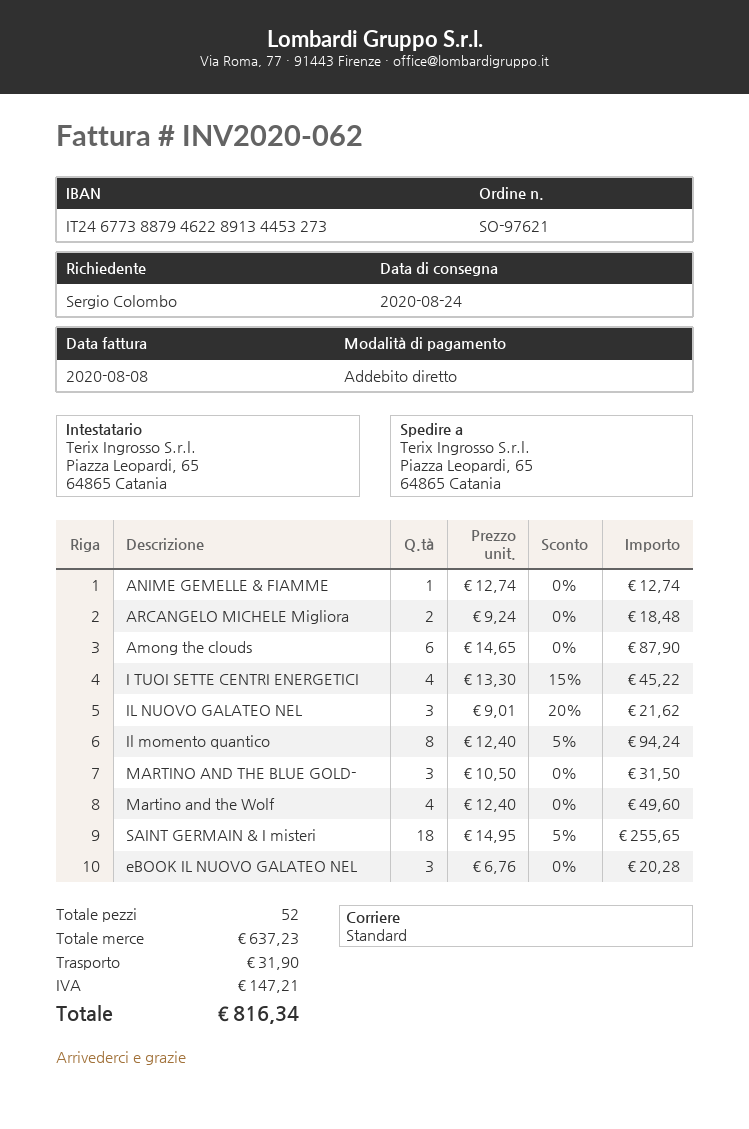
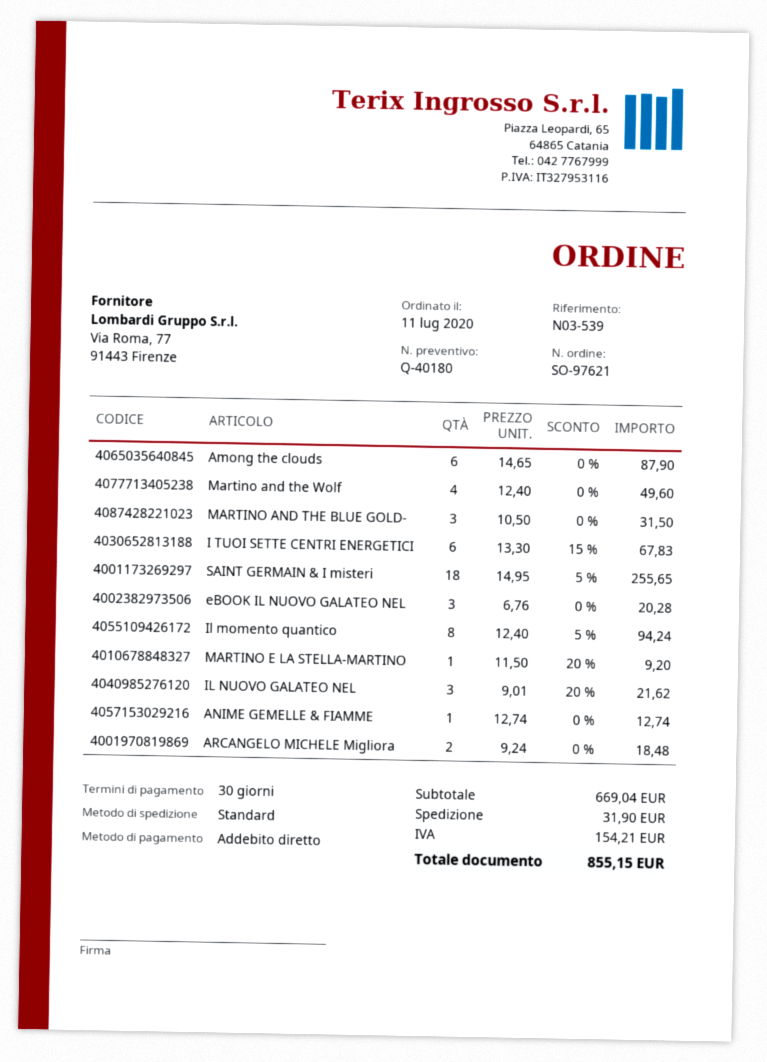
I TUOI SETTE CENTRI ENERGETICI: 4 x 13.30 - 15% = 45.22 -> 6 x 13.30 - 15% = 67.83
MARTINO E LA STELLA-MARTINO: none -> 1 x 11.50 - 20% = 9.20
subtotal: 637.23 -> 669.04
tax: 147.21 -> 154.21
total: 816.34 -> 855.15

